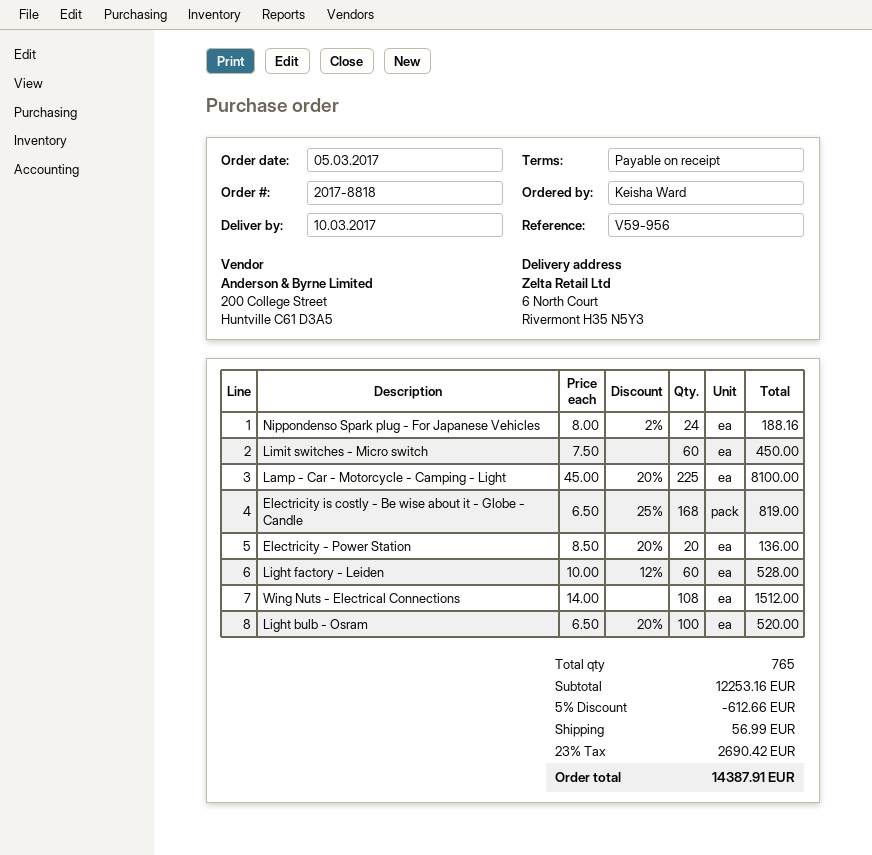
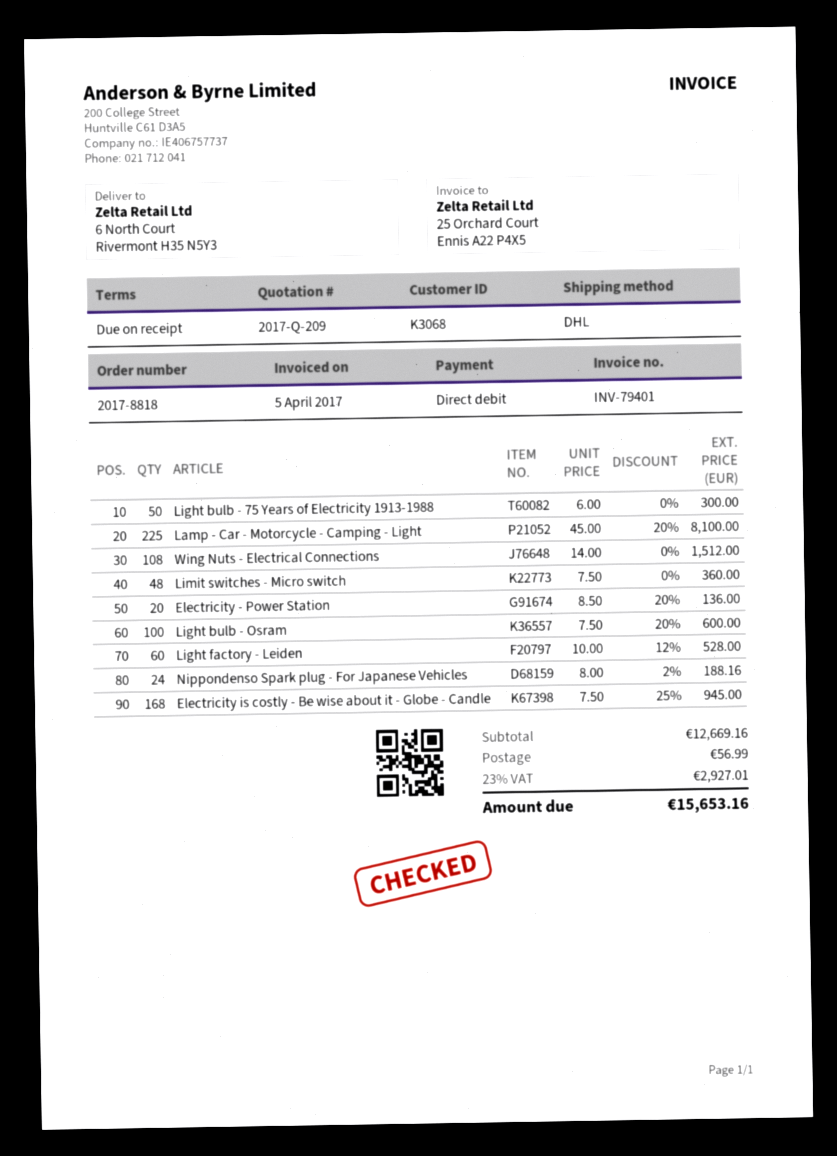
Limit switches - Micro switch: 60 x 7.50 = 450.00 -> 48 x 7.50 = 360.00
Electricity is costly - Be wise about it - Globe - Candle: 168 x 6.50 - 25% = 819.00 -> 168 x 7.50 - 25% = 945.00
Light bulb - Osram: 100 x 6.50 - 20% = 520.00 -> 100 x 7.50 - 20% = 600.00
Light bulb - 75 Years of Electricity 1913-1988: none -> 50 x 6.00 = 300.00
subtotal: 12253.16 -> 12669.16
discount: 5% = 612.66 -> none
tax: 23% = 2690.42 -> 23% = 2927.01
total: 14387.91 -> 15653.16

